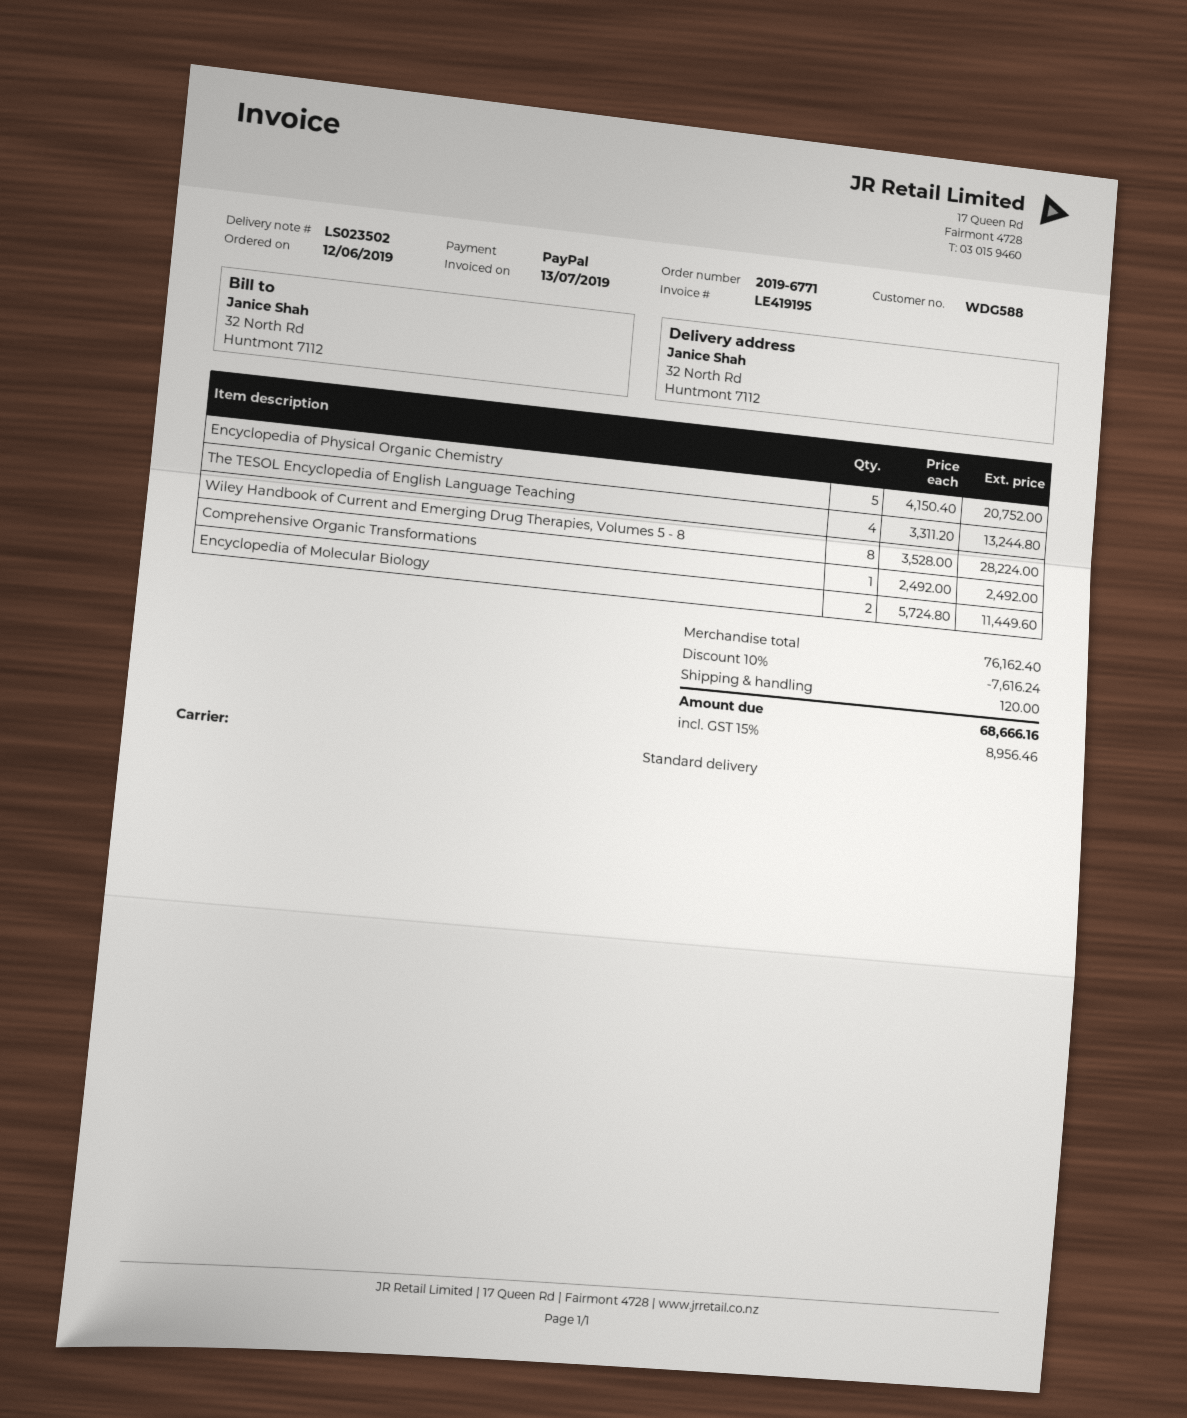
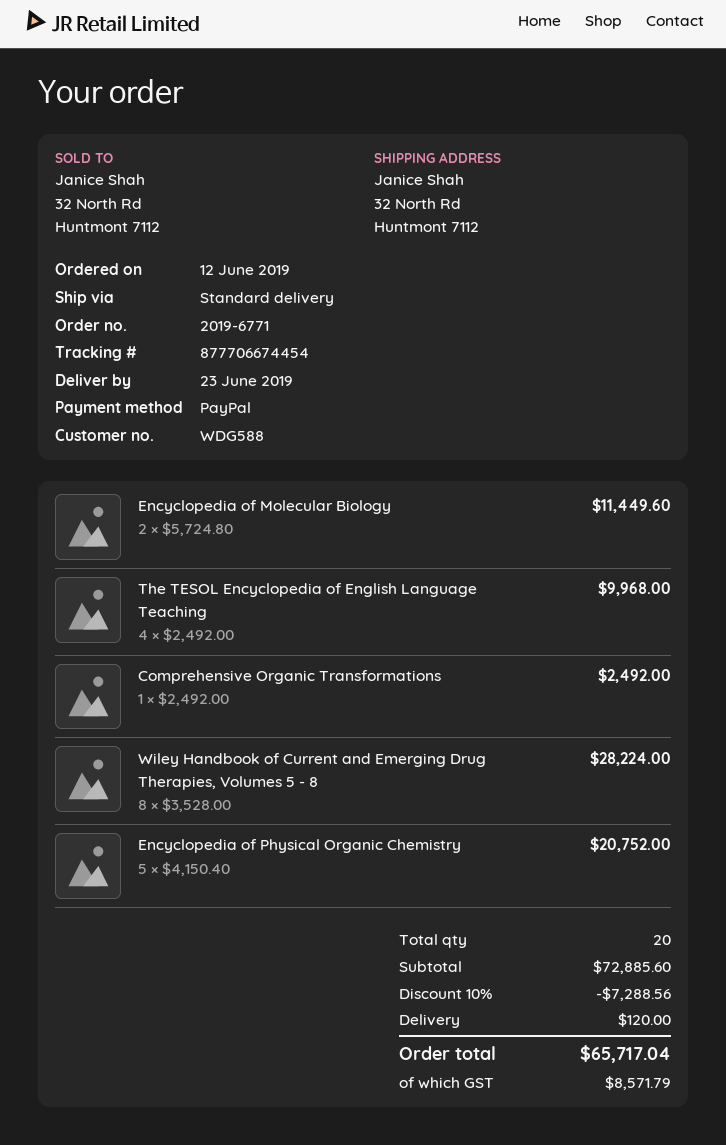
The TESOL Encyclopedia of English Language Teaching: 4 x 3311.20 = 13244.80 -> 4 x 2492.00 = 9968.00
subtotal: 76162.40 -> 72885.60
discount: 10% = 7616.24 -> 10% = 7288.56
tax: 8956.46 -> 8571.79
total: 68666.16 -> 65717.04

